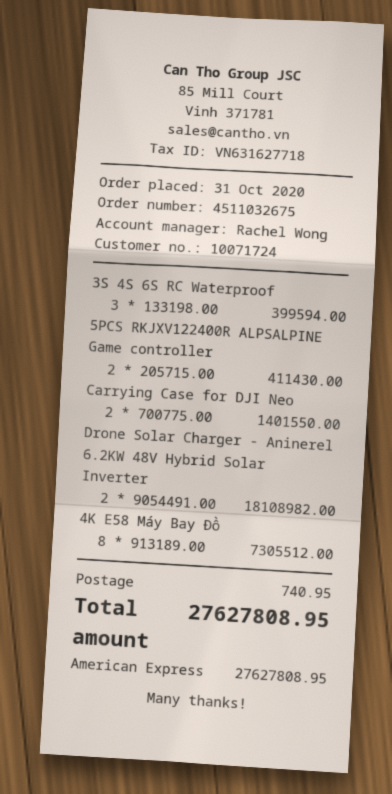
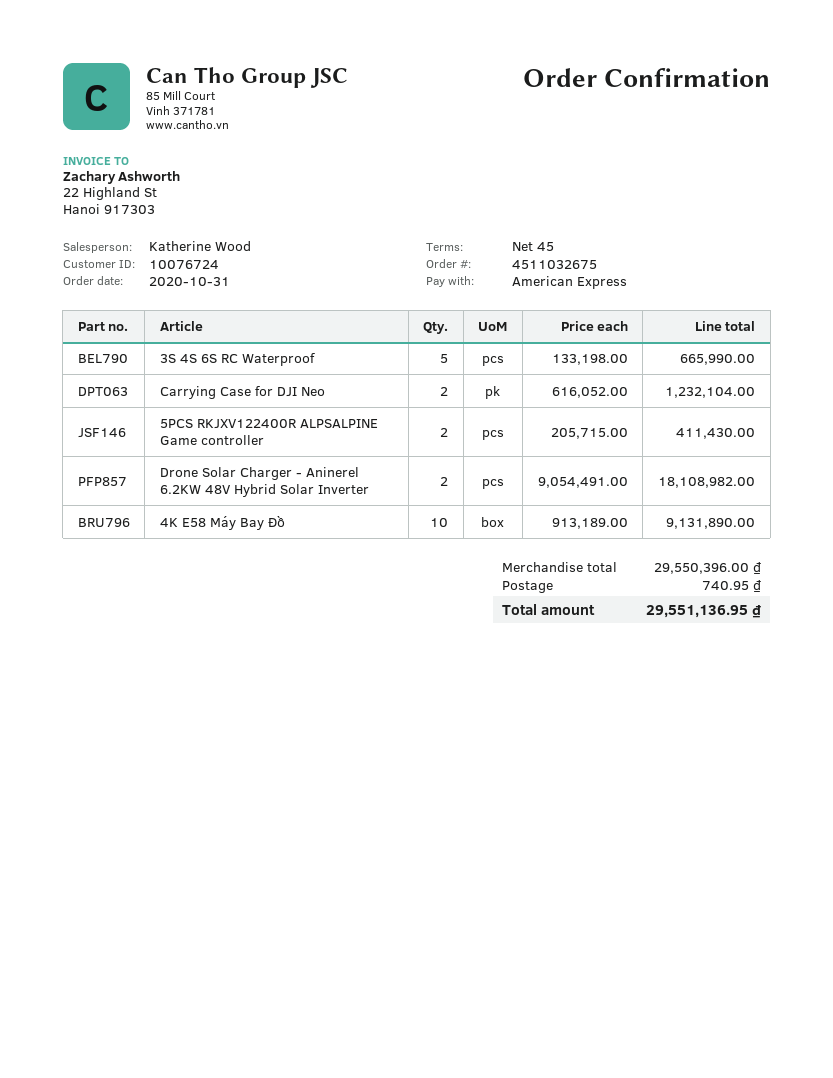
customer number: 10071724 -> 10076724
sales rep: Rachel Wong -> Katherine Wood
3S 4S 6S RC Waterproof: 3 x 133198.00 = 399594.00 -> 5 x 133198.00 = 665990.00
Carrying Case for DJI Neo: 2 x 700775.00 = 1401550.00 -> 2 x 616052.00 = 1232104.00
4K E58 Máy Bay Đồ: 8 x 913189.00 = 7305512.00 -> 10 x 913189.00 = 9131890.00
total: 27627808.95 -> 29551136.95

